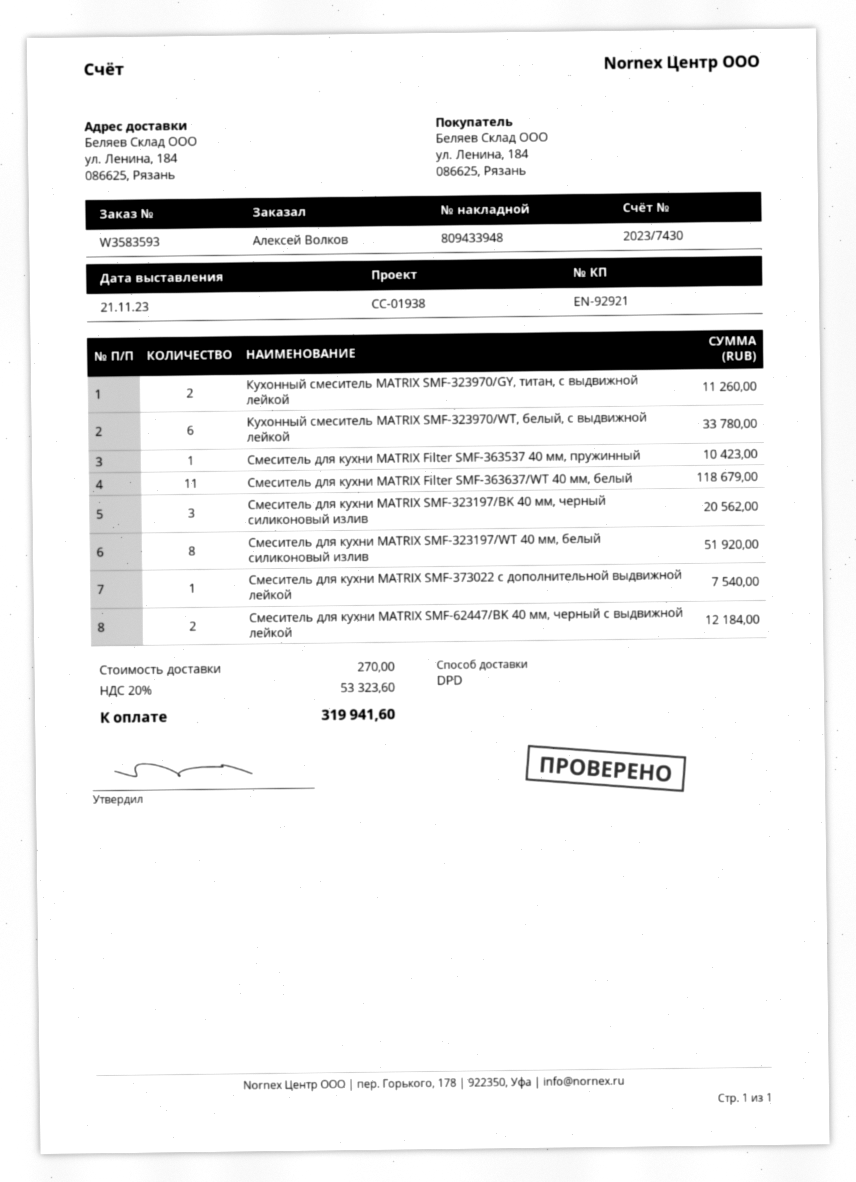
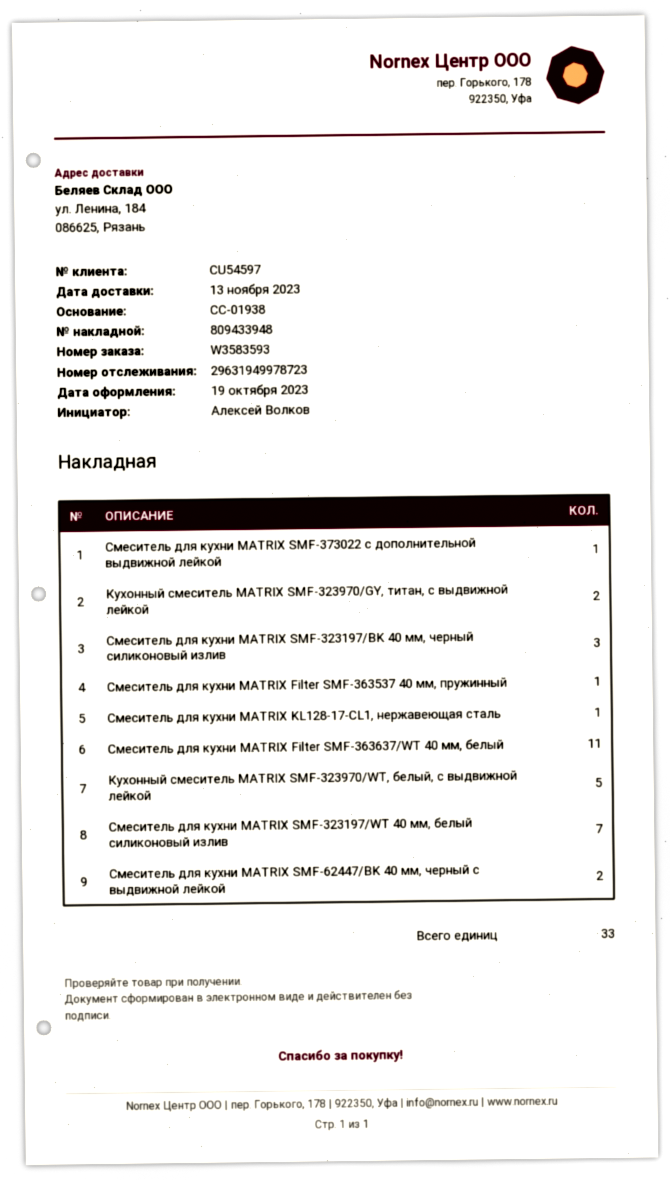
Кухонный смеситель MATRIX SMF-323970/WT, белый, с выдвижной лейкой: 6 -> 5
Смеситель для кухни MATRIX SMF-323197/WT 40 мм, белый силиконовый излив: 8 -> 7
Смеситель для кухни MATRIX KL128-17-CL1, нержавеющая сталь: none -> 1

